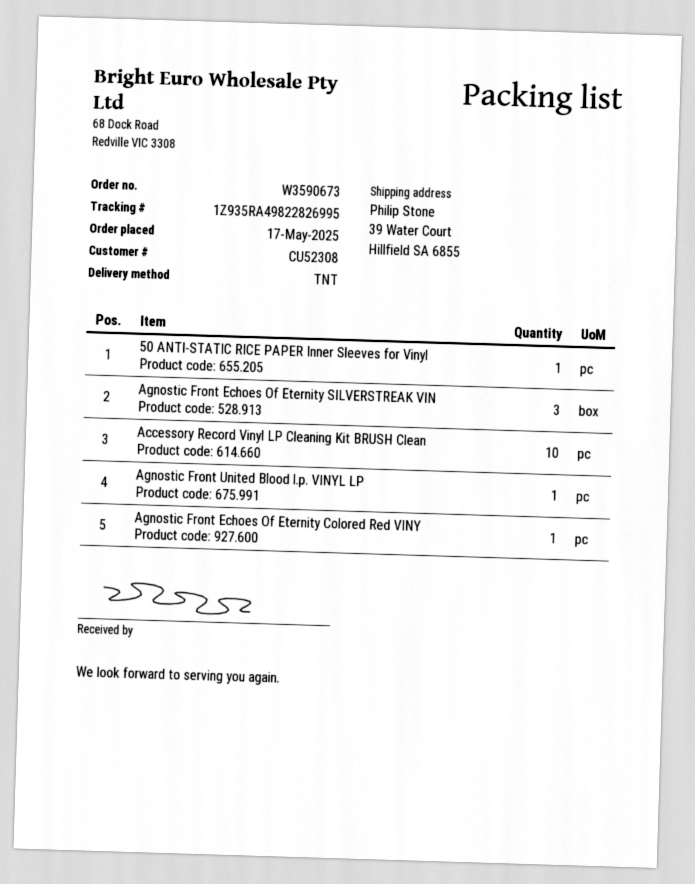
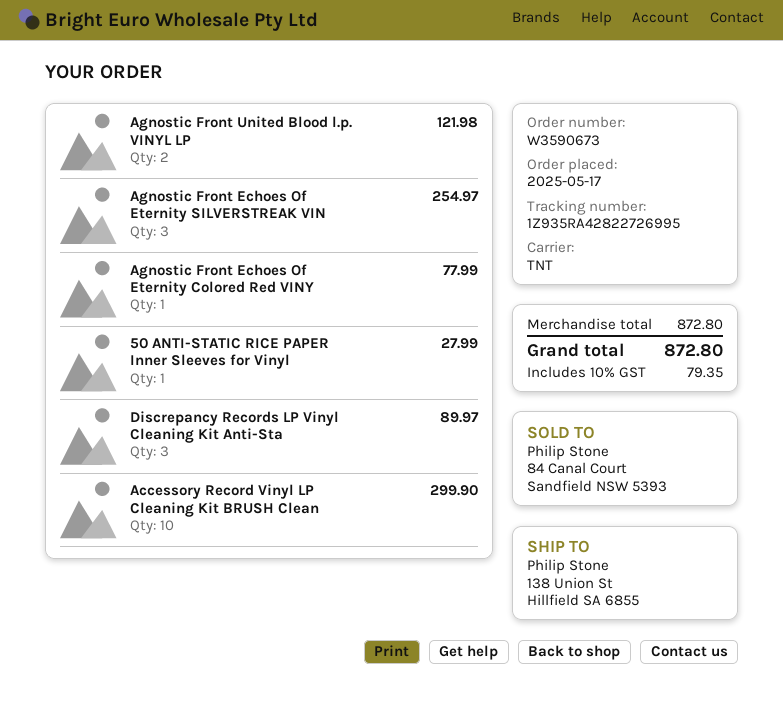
tracking number: 1Z935RA49822826995 -> 1Z935RA42822726995
ship to: 39 Water Court, Hillfield SA 6855 -> 138 Union St, Hillfield SA 6855
Agnostic Front United Blood l.p. VINYL LP: 1 -> 2
Discrepancy Records LP Vinyl Cleaning Kit Anti-Sta: none -> 3

